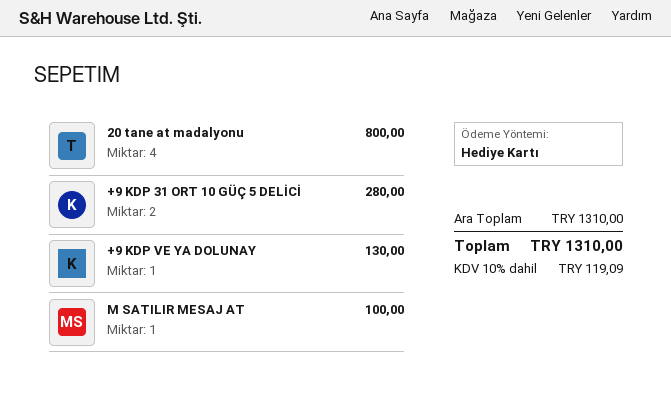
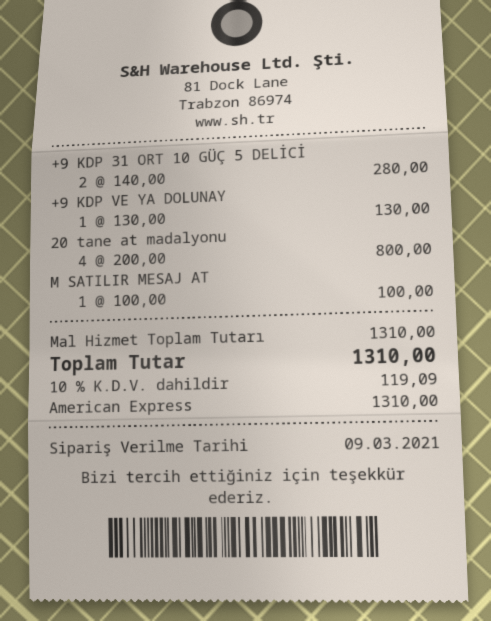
payment method: gift card -> American Express

